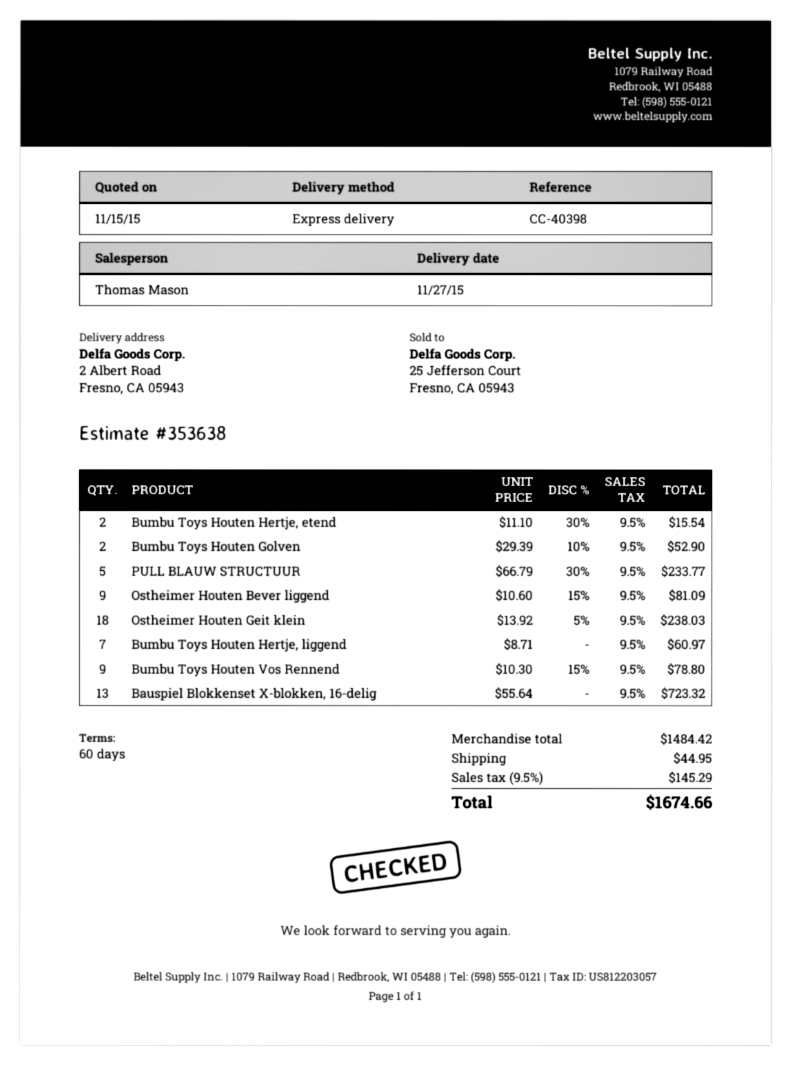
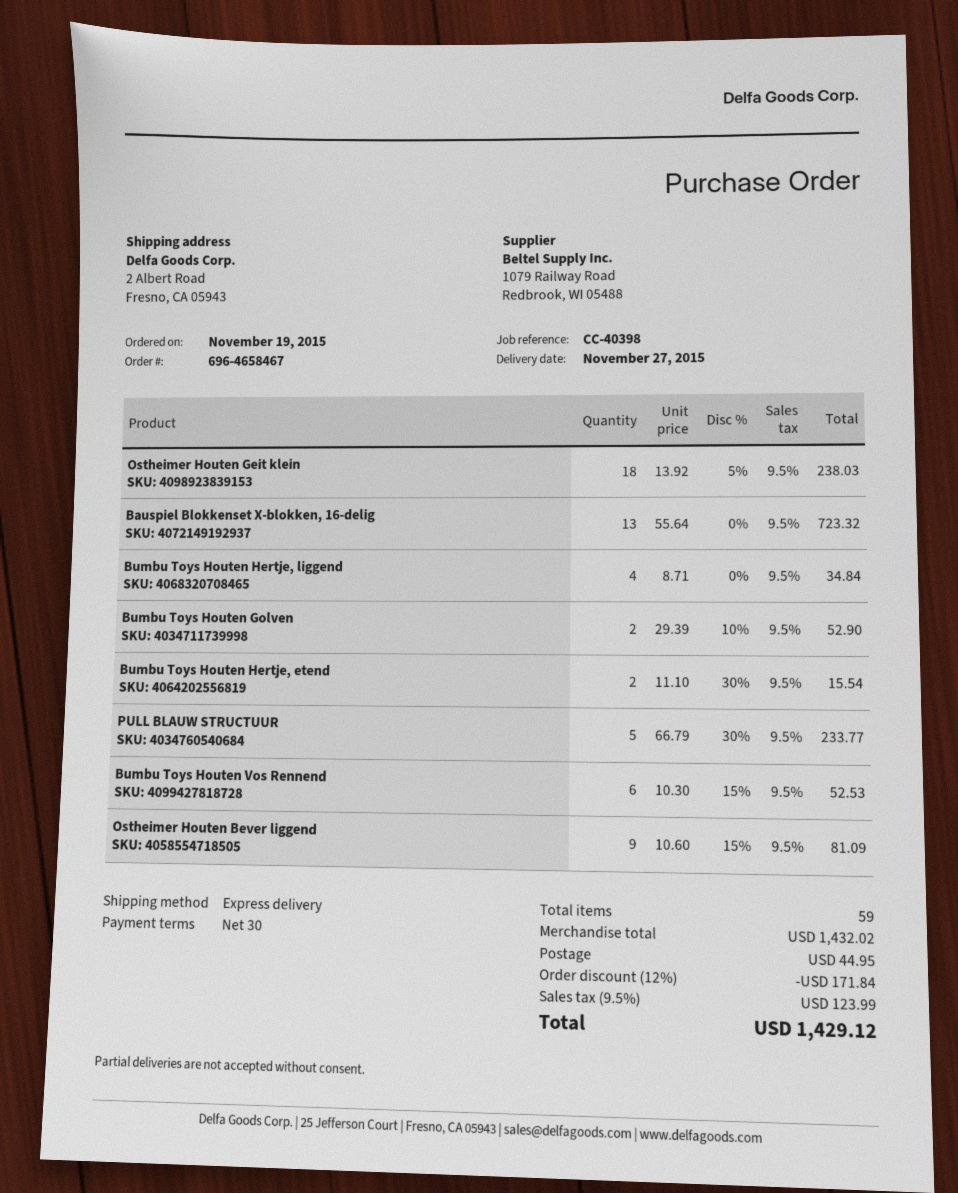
payment terms: 60 days -> 30 days
Bumbu Toys Houten Hertje, liggend: 7 x 8.71 = 60.97 -> 4 x 8.71 = 34.84
Bumbu Toys Houten Vos Rennend: 9 x 10.30 - 15% = 78.80 -> 6 x 10.30 - 15% = 52.53
subtotal: 1484.42 -> 1432.02
discount: none -> 12% = 171.84
tax: 9.5% = 145.29 -> 9.5% = 123.99
total: 1674.66 -> 1429.12

